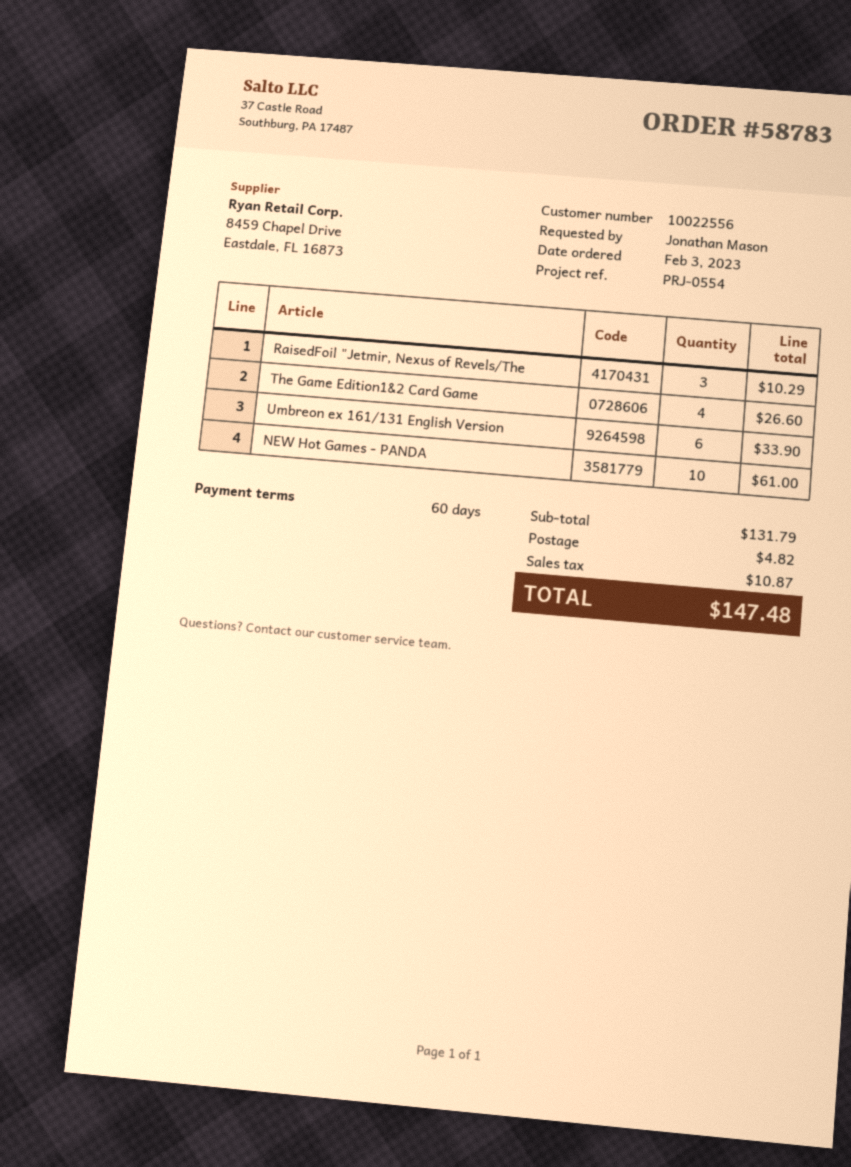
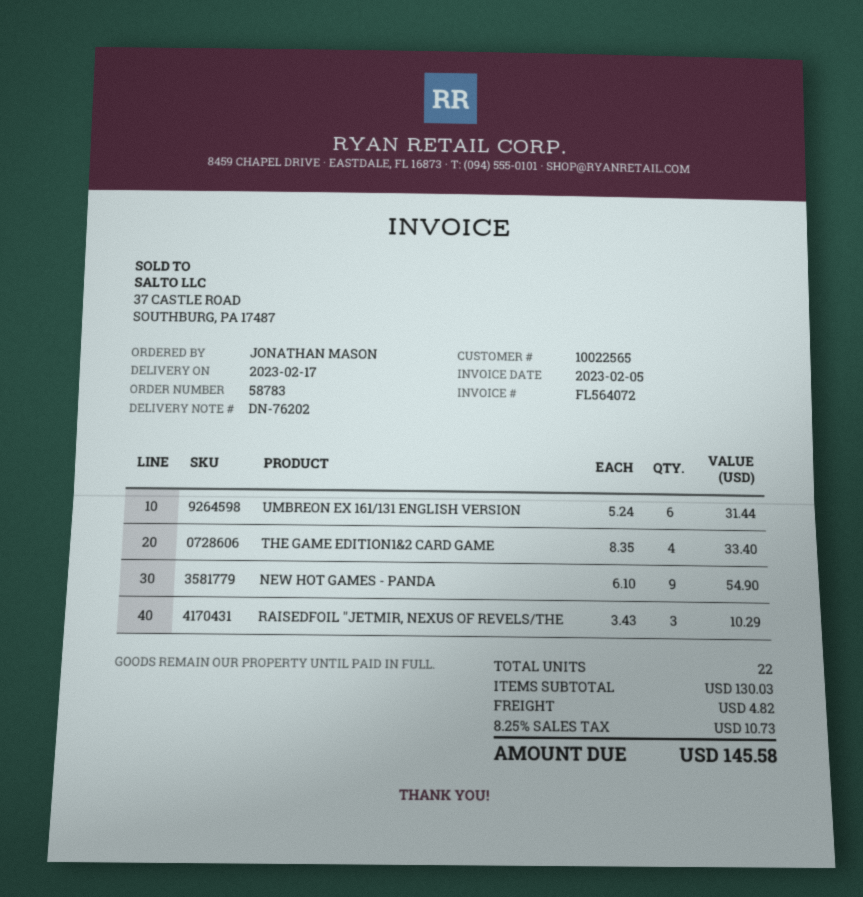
customer number: 10022556 -> 10022565
The Game Edition1&2 Card Game: 4 for 26.60 -> 4 for 33.40
Umbreon ex 161/131 English Version: 6 for 33.90 -> 6 for 31.44
NEW Hot Games - PANDA: 10 for 61.00 -> 9 for 54.90
subtotal: 131.79 -> 130.03
tax: 10.87 -> 10.73
total: 147.48 -> 145.58

